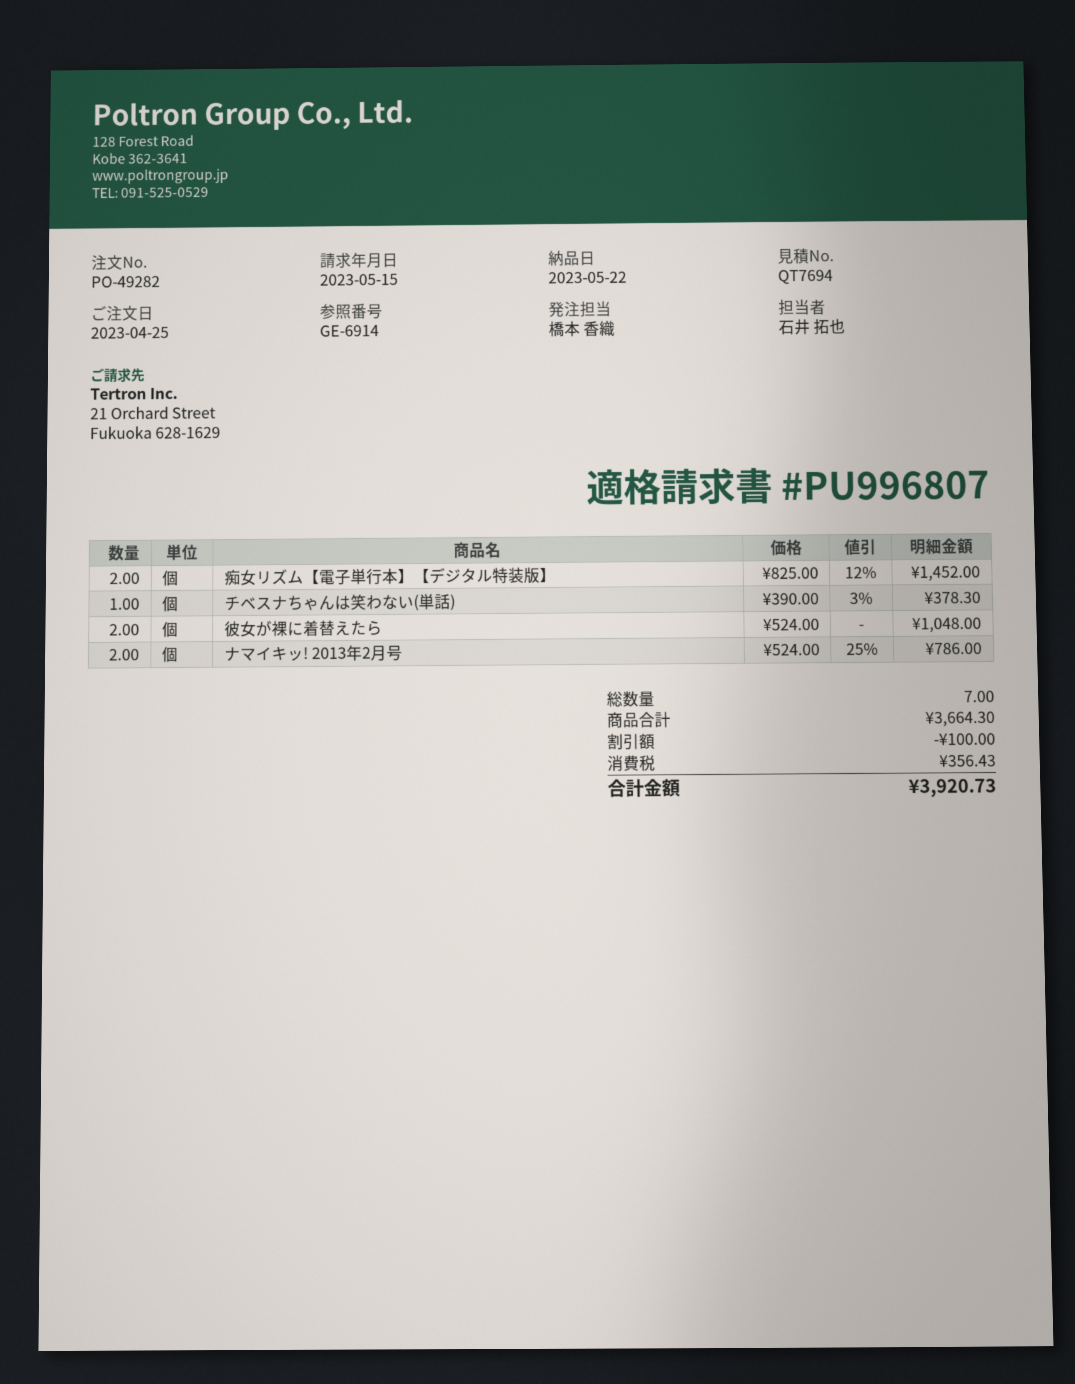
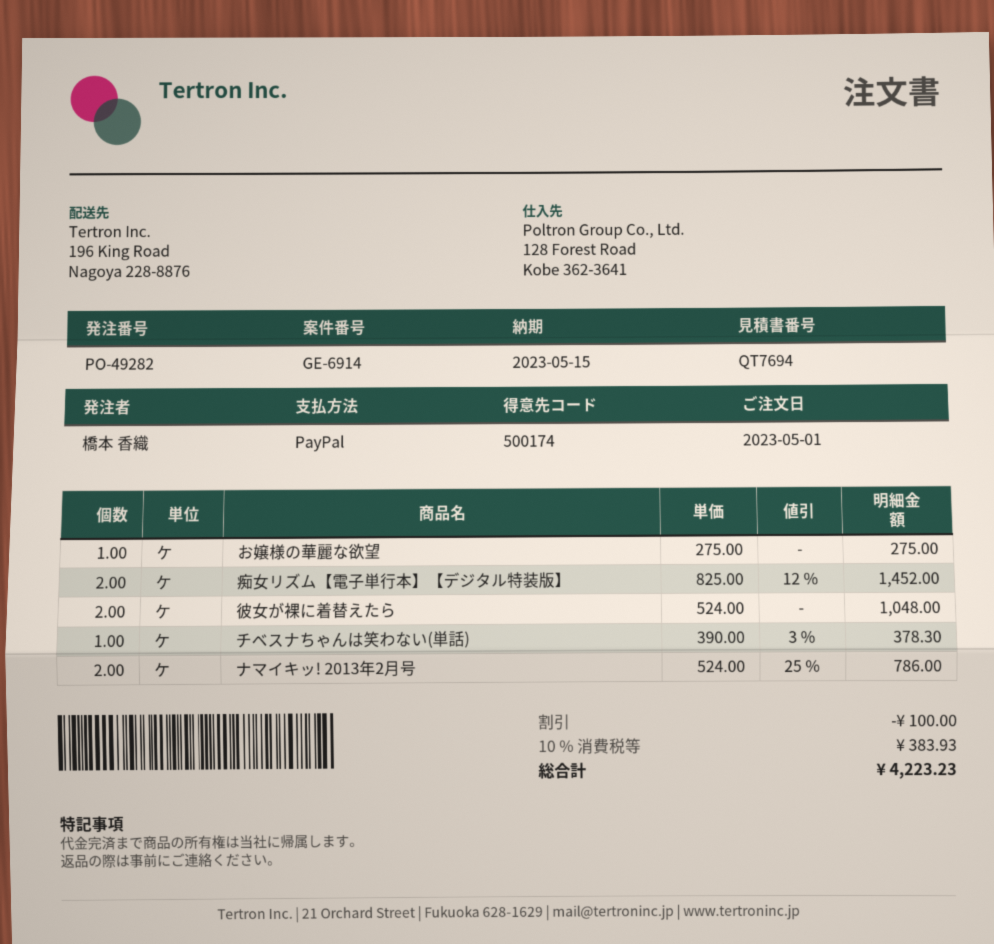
order date: 2023-04-25 -> 2023-05-01
delivery date: 2023-05-22 -> 2023-05-15
お嬢様の華麗な欲望: none -> 1 x 275.00 = 275.00
tax: 356.43 -> 383.93
total: 3920.73 -> 4223.23

